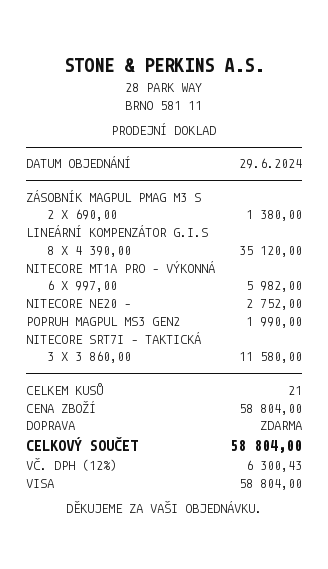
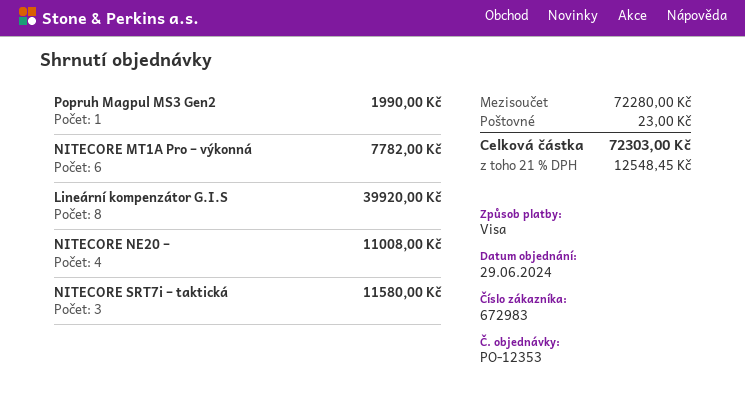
ZÁSOBNÍK MAGPUL PMAG M3 S: 2 for 1380.00 -> none
LINEÁRNÍ KOMPENZÁTOR G.I.S: 8 for 35120.00 -> 8 for 39920.00
NITECORE MT1A PRO – VÝKONNÁ: 6 for 5982.00 -> 6 for 7782.00
NITECORE NE20 –: 1 for 2752.00 -> 4 for 11008.00
subtotal: 58804.00 -> 72280.00
shipping: 0.00 -> 23.00
tax: 12% = 6300.43 -> 21% = 12548.45
total: 58804.00 -> 72303.00

